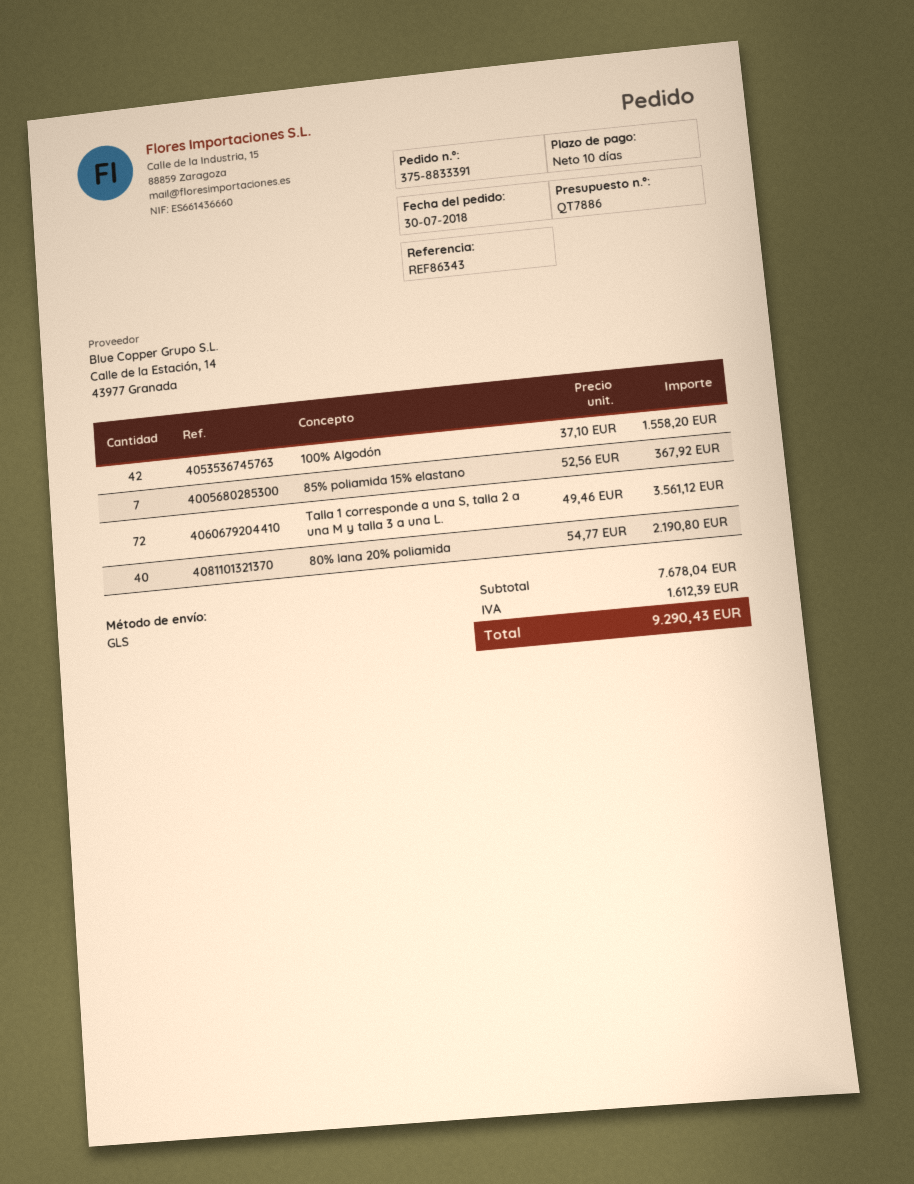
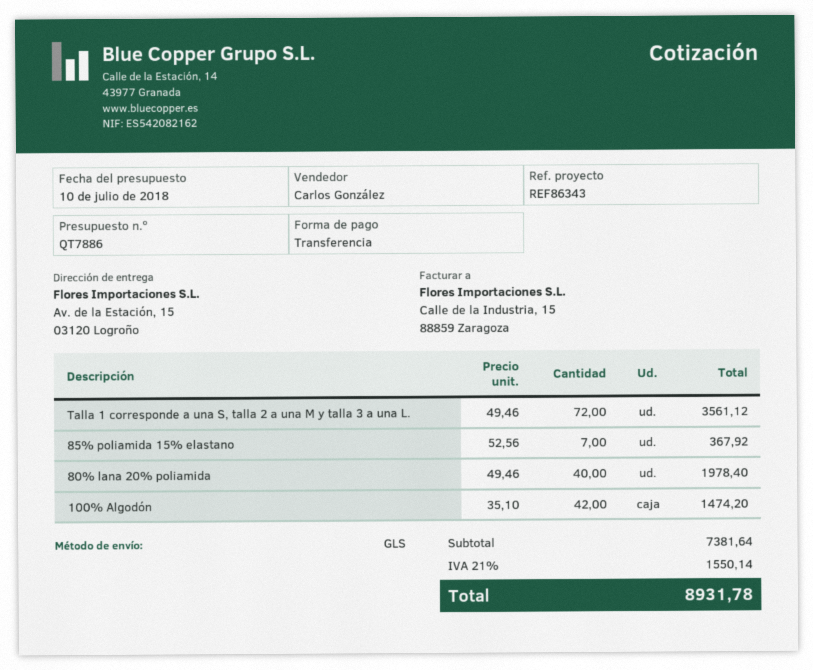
100% Algodón: 42 x 37.10 = 1558.20 -> 42 x 35.10 = 1474.20
80% lana 20% poliamida: 40 x 54.77 = 2190.80 -> 40 x 49.46 = 1978.40
subtotal: 7678.04 -> 7381.64
tax: 1612.39 -> 1550.14
total: 9290.43 -> 8931.78

